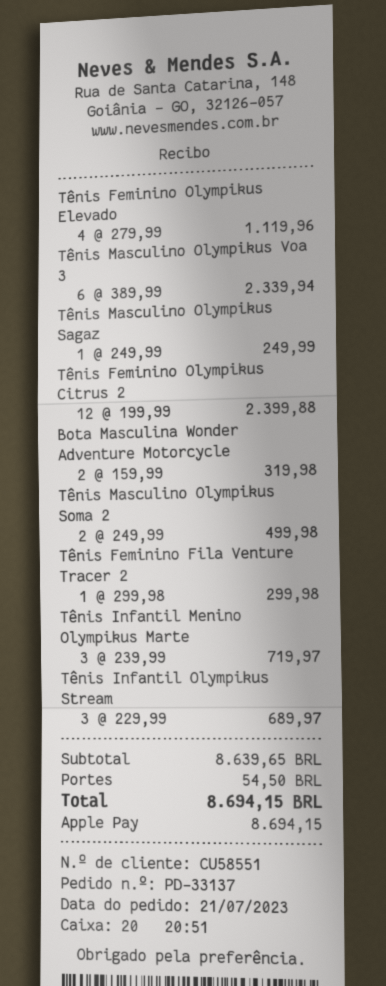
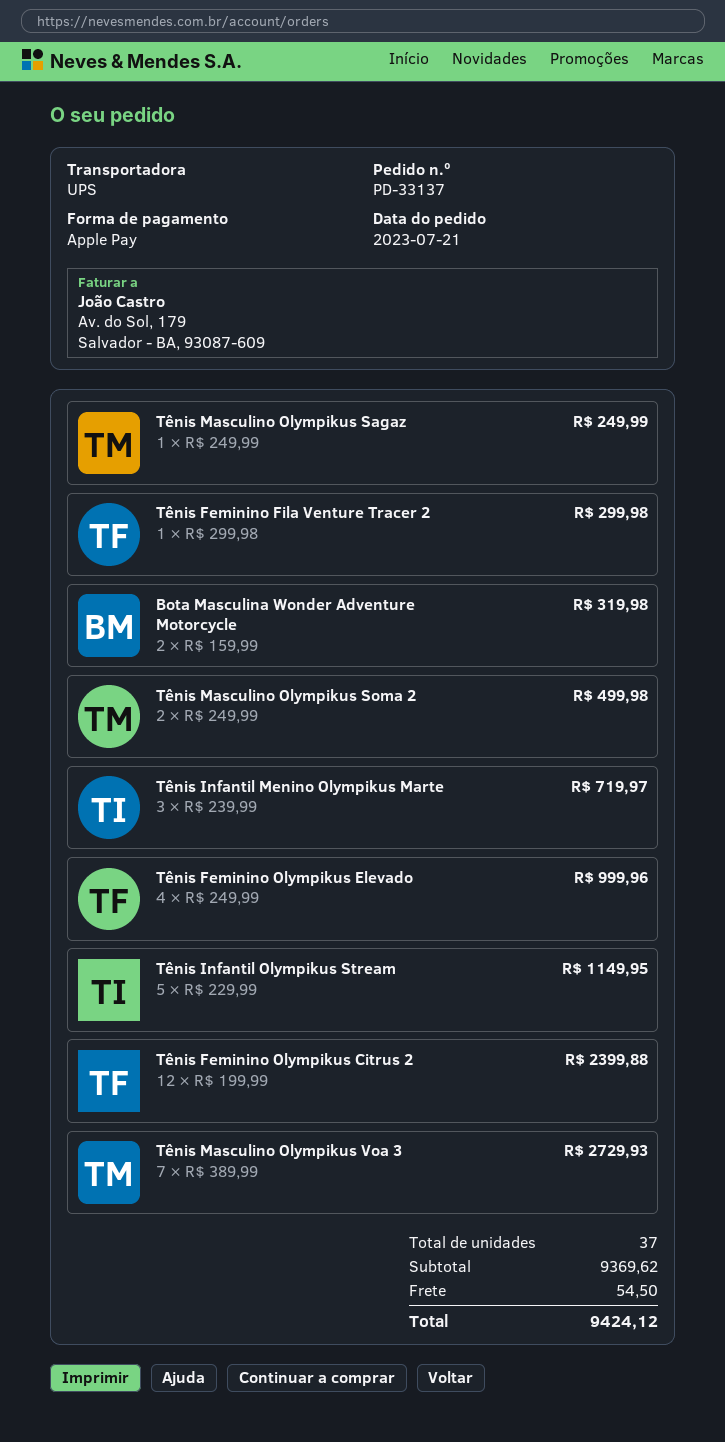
Tênis Feminino Olympikus Elevado: 4 x 279.99 = 1119.96 -> 4 x 249.99 = 999.96
Tênis Masculino Olympikus Voa 3: 6 x 389.99 = 2339.94 -> 7 x 389.99 = 2729.93
Tênis Infantil Olympikus Stream: 3 x 229.99 = 689.97 -> 5 x 229.99 = 1149.95
subtotal: 8639.65 -> 9369.62
total: 8694.15 -> 9424.12

